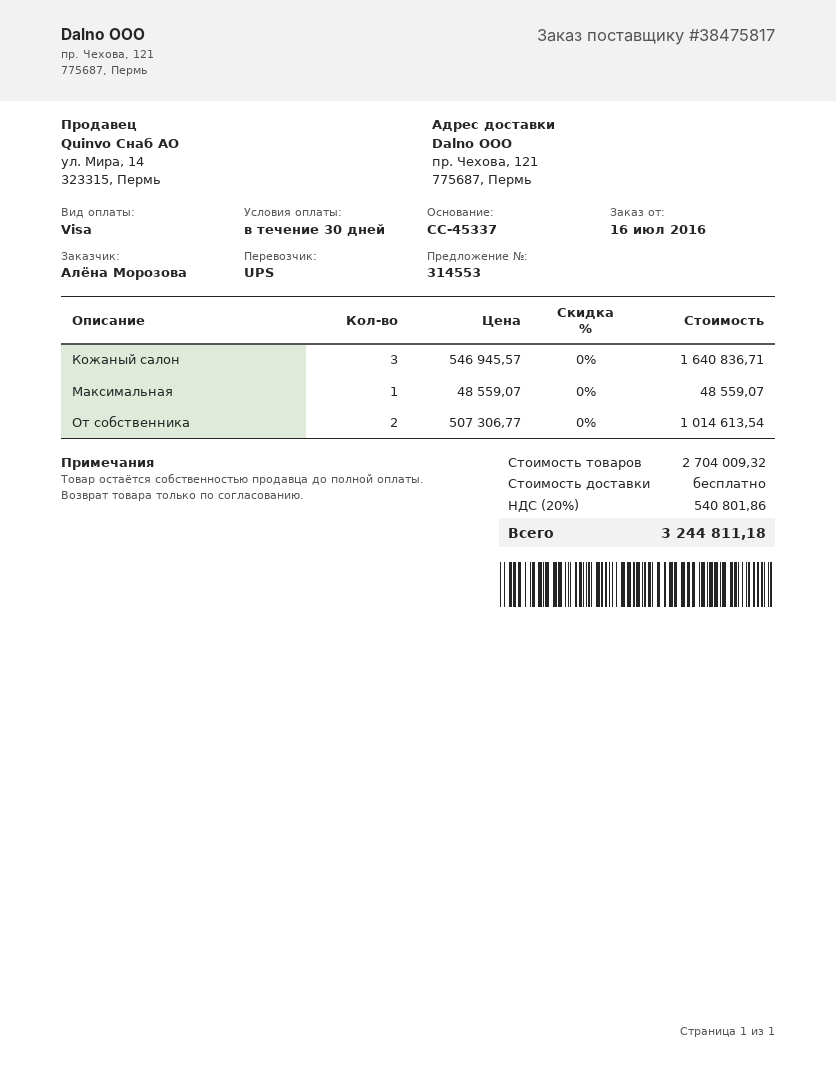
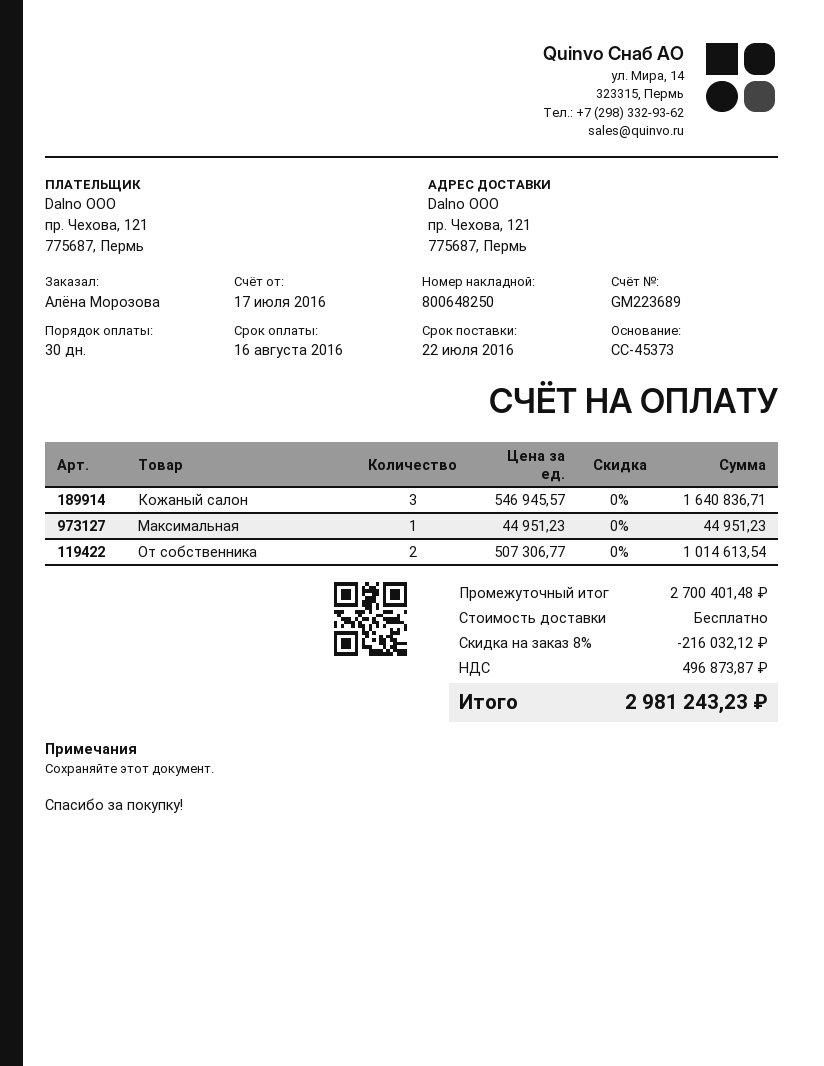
reference: CC-45337 -> CC-45373
Максимальная: 1 x 48559.07 = 48559.07 -> 1 x 44951.23 = 44951.23
subtotal: 2704009.32 -> 2700401.48
discount: none -> 8% = 216032.12
tax: 540801.86 -> 496873.87
total: 3244811.18 -> 2981243.23

